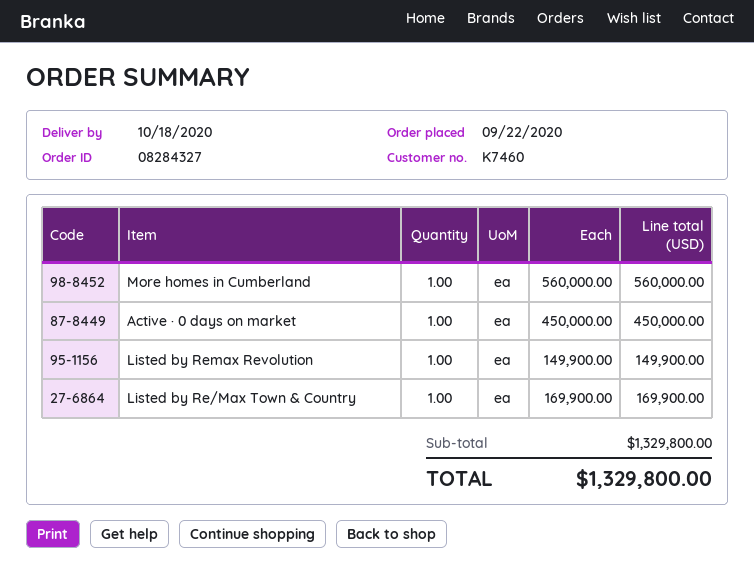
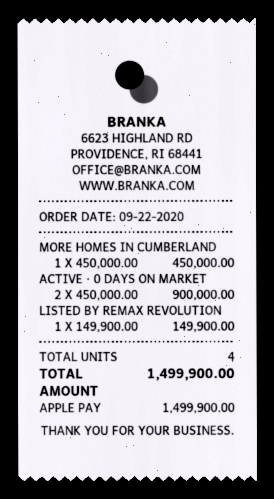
More homes in Cumberland: 1 x 560000.00 = 560000.00 -> 1 x 450000.00 = 450000.00
Active · 0 days on market: 1 x 450000.00 = 450000.00 -> 2 x 450000.00 = 900000.00
Listed by Re/Max Town & Country: 1 x 169900.00 = 169900.00 -> none
total: 1329800.00 -> 1499900.00

